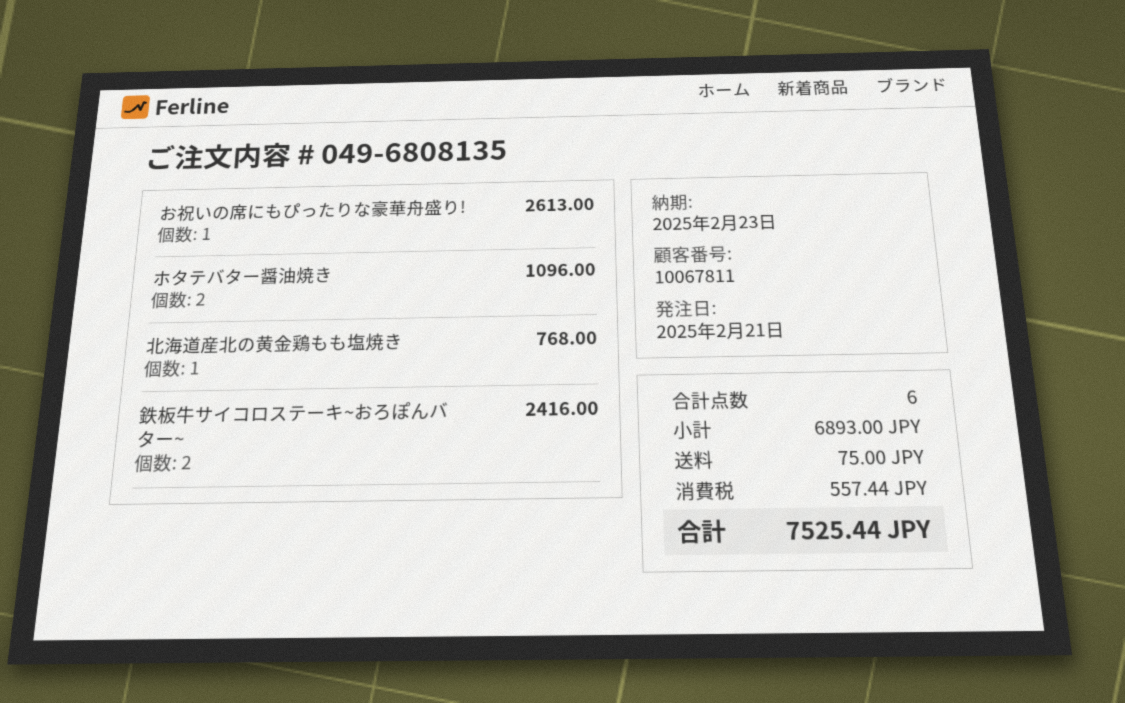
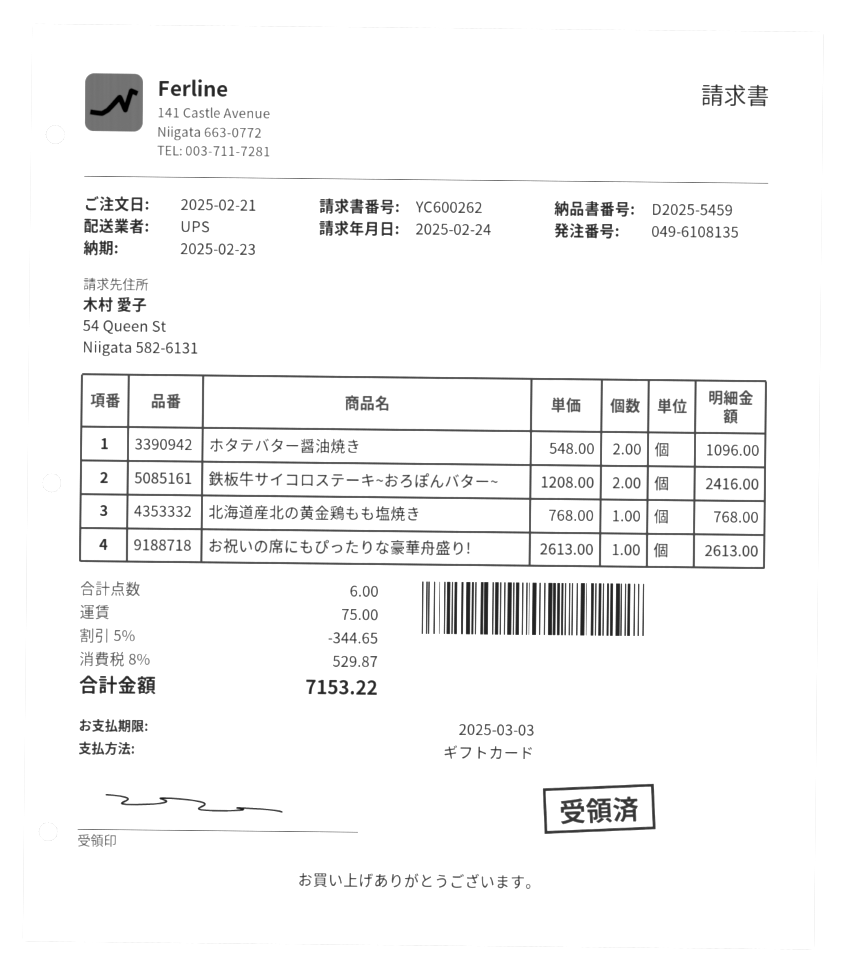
order number: 049-6808135 -> 049-6108135
discount: none -> 5% = 344.65
tax: 557.44 -> 529.87
total: 7525.44 -> 7153.22

